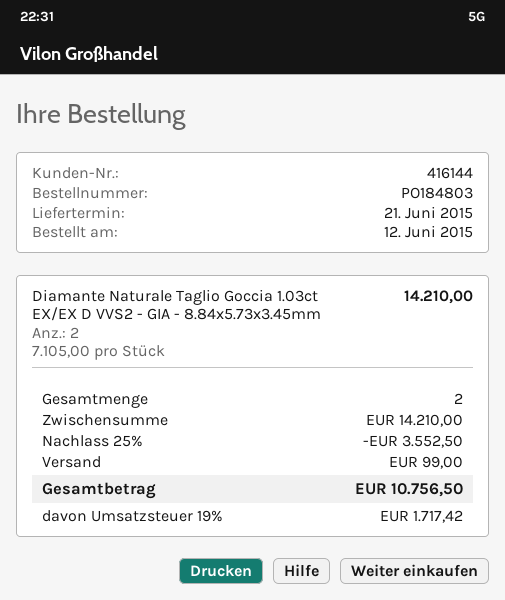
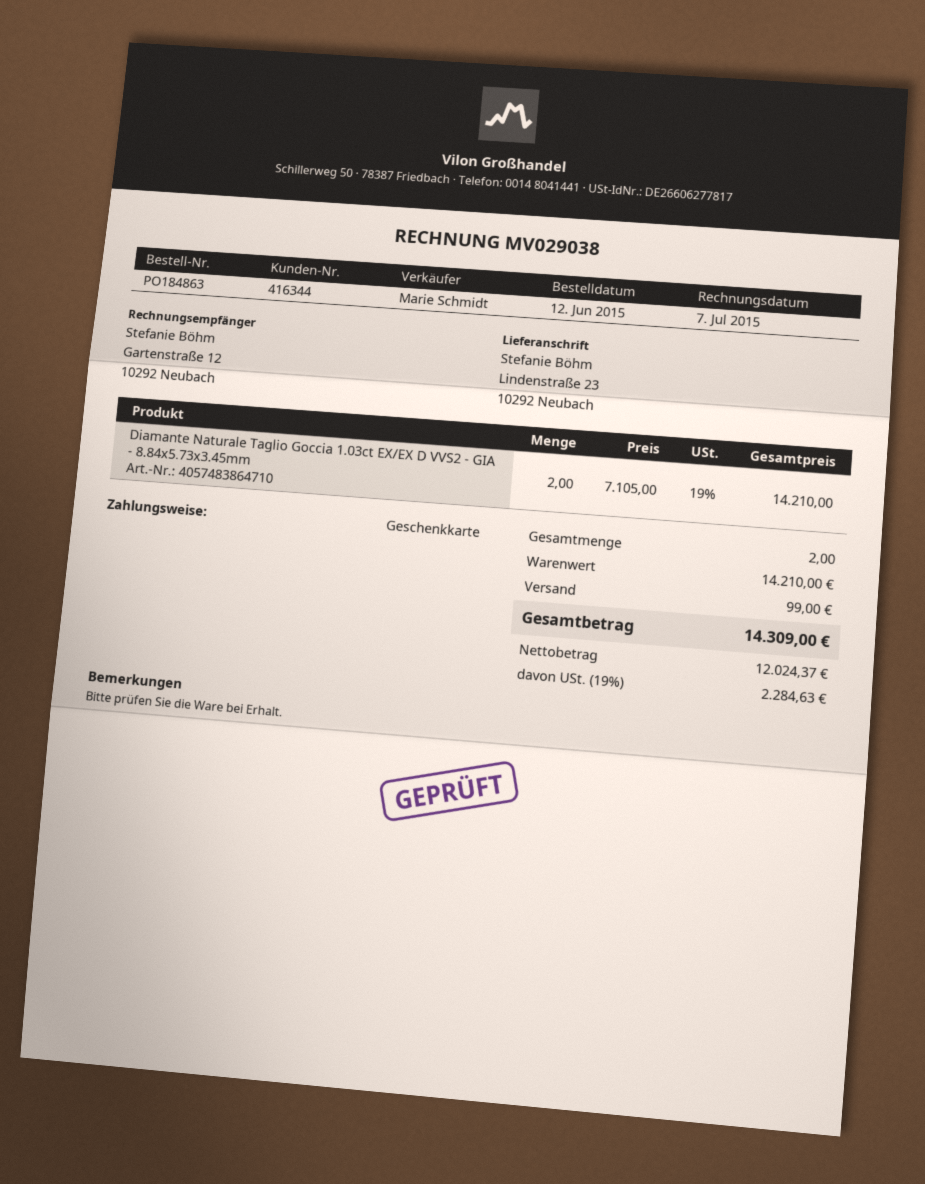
order number: PO184803 -> PO184863
customer number: 416144 -> 416344
discount: 25% = 3552.50 -> none
tax: 19% = 1717.42 -> 19% = 2284.63
total: 10756.50 -> 14309.00

